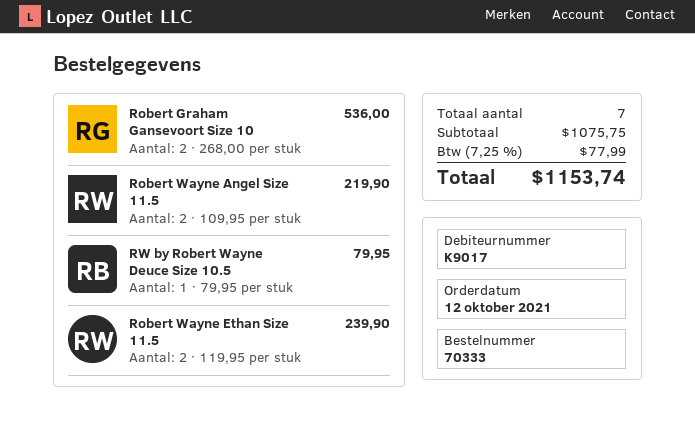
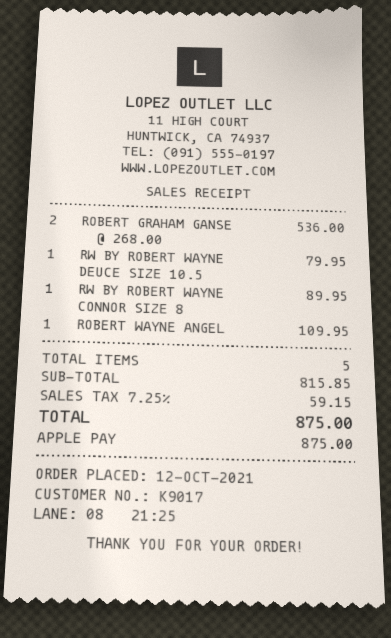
Robert Wayne Angel Size 11.5: 2 x 109.95 = 219.90 -> 1 x 109.95 = 109.95
Robert Wayne Ethan Size 11.5: 2 x 119.95 = 239.90 -> none
RW BY ROBERT WAYNE CONNOR SIZE 8: none -> 1 x 89.95 = 89.95
total quantity: 7 -> 5
subtotal: 1075.75 -> 815.85
tax: 7.25% = 77.99 -> 7.25% = 59.15
total: 1153.74 -> 875.00

